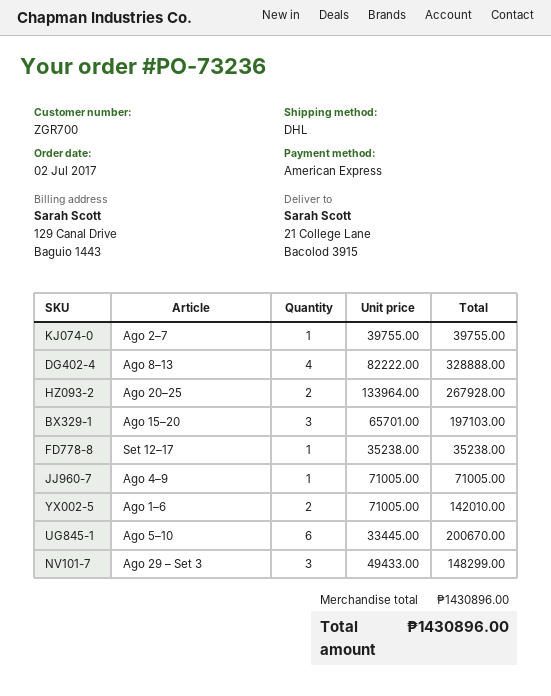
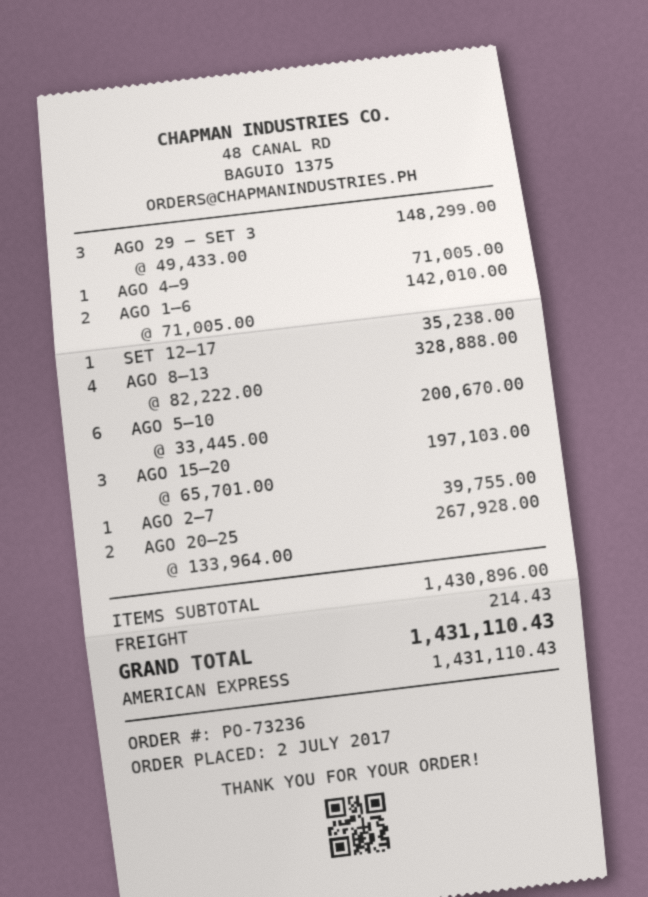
shipping: none -> 214.43
total: 1430896.00 -> 1431110.43

